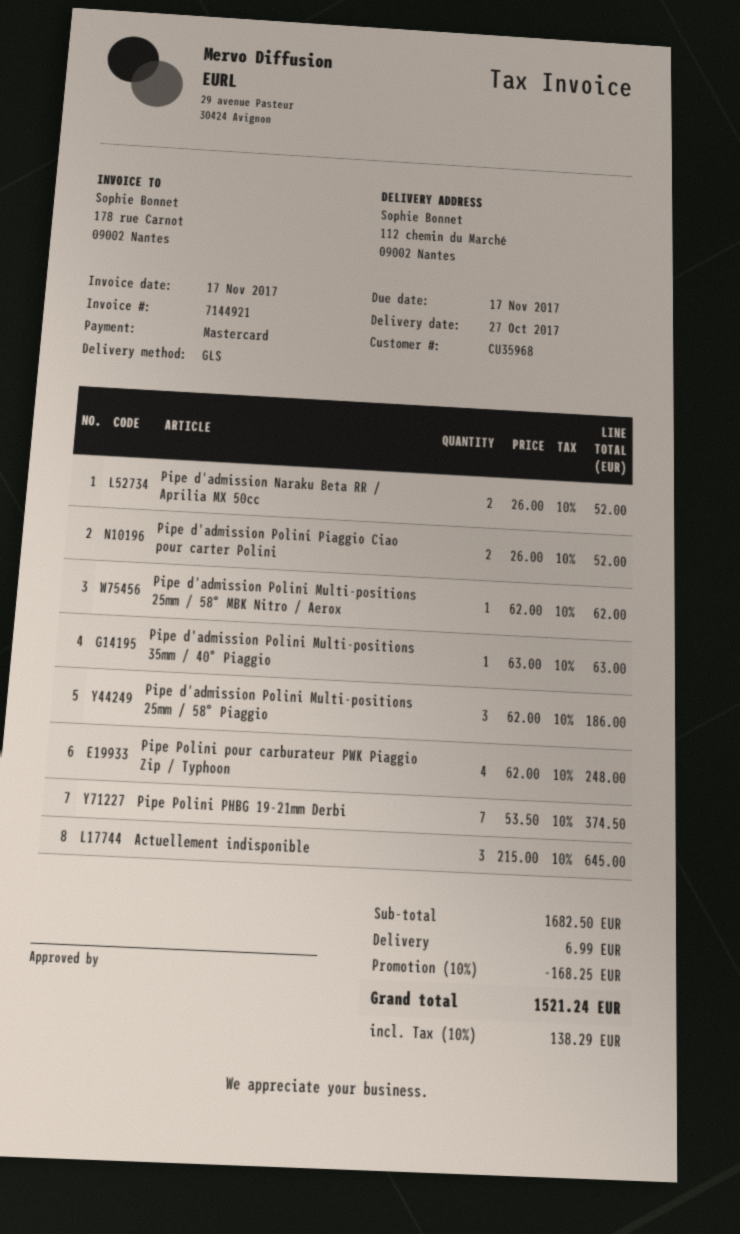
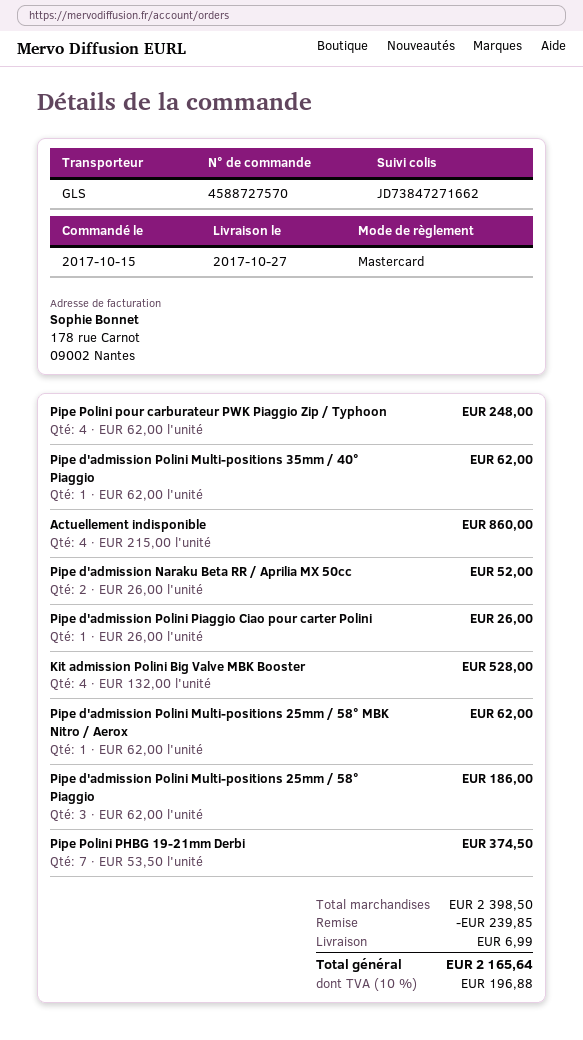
Pipe d'admission Polini Piaggio Ciao pour carter Polini: 2 x 26.00 = 52.00 -> 1 x 26.00 = 26.00
Pipe d'admission Polini Multi-positions 35mm / 40° Piaggio: 1 x 63.00 = 63.00 -> 1 x 62.00 = 62.00
Actuellement indisponible: 3 x 215.00 = 645.00 -> 4 x 215.00 = 860.00
Kit admission Polini Big Valve MBK Booster: none -> 4 x 132.00 = 528.00
subtotal: 1682.50 -> 2398.50
discount: 168.25 -> 239.85
tax: 10% = 138.29 -> 10% = 196.88
total: 1521.24 -> 2165.64

